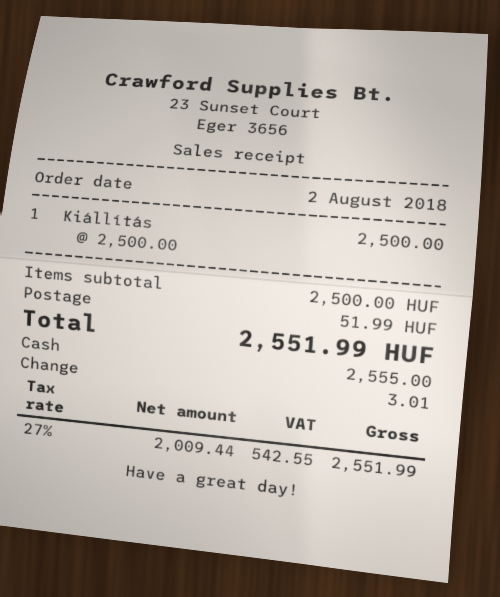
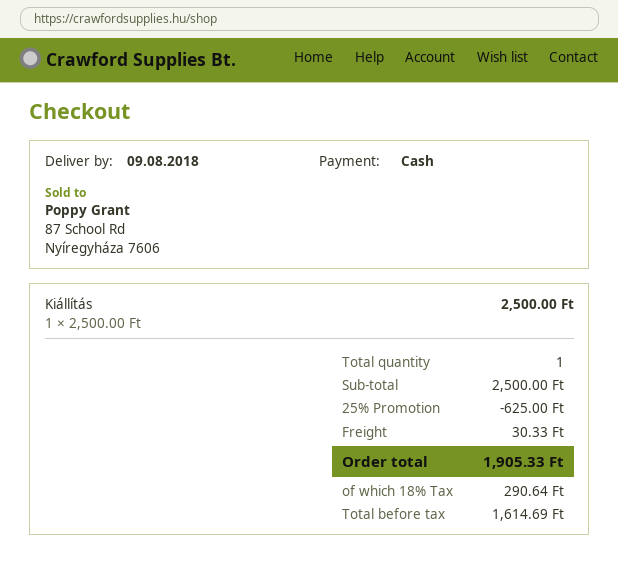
discount: none -> 25% = 625.00
shipping: 51.99 -> 30.33
net: 2009.44 -> 1614.69
tax: 27% = 542.55 -> 18% = 290.64
total: 2551.99 -> 1905.33

